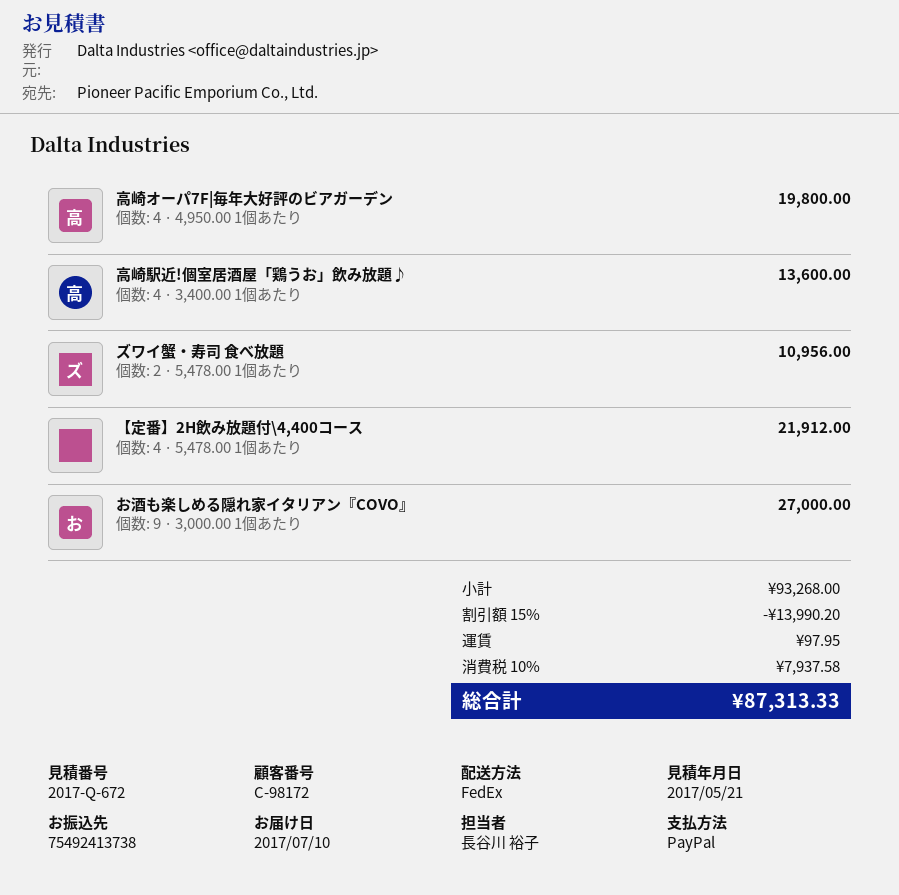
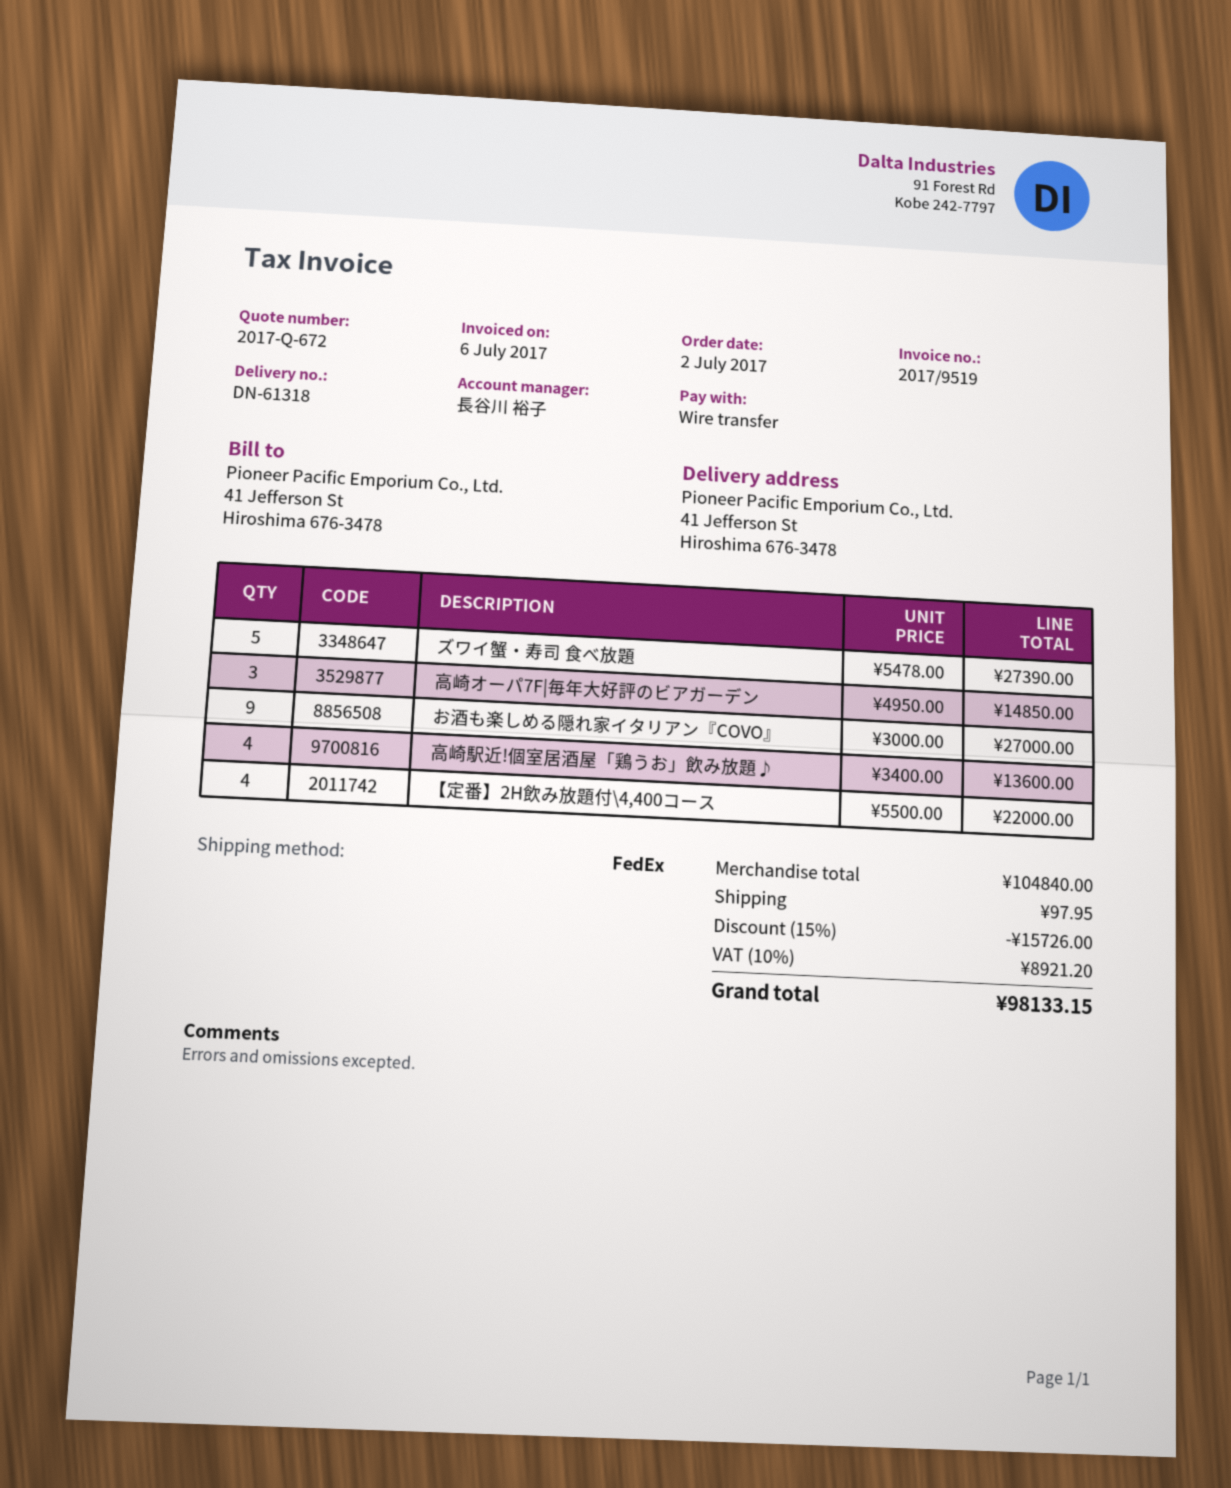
payment method: PayPal -> bank transfer
高崎オーパ7F|毎年大好評のビアガーデン: 4 x 4950.00 = 19800.00 -> 3 x 4950.00 = 14850.00
ズワイ蟹・寿司 食べ放題: 2 x 5478.00 = 10956.00 -> 5 x 5478.00 = 27390.00
【定番】2H飲み放題付\4,400コース: 4 x 5478.00 = 21912.00 -> 4 x 5500.00 = 22000.00
subtotal: 93268.00 -> 104840.00
discount: 15% = 13990.20 -> 15% = 15726.00
tax: 10% = 7937.58 -> 10% = 8921.20
total: 87313.33 -> 98133.15

